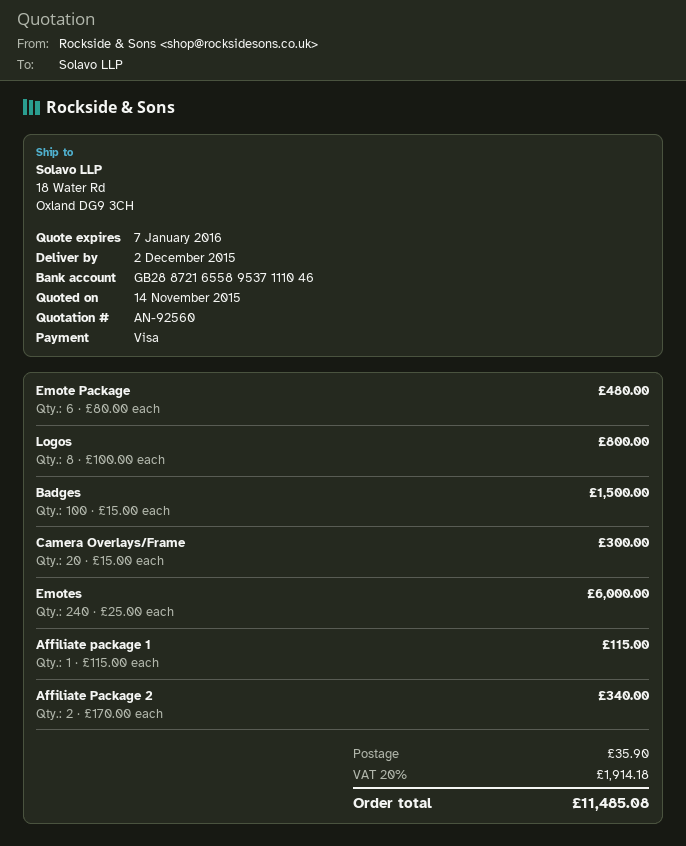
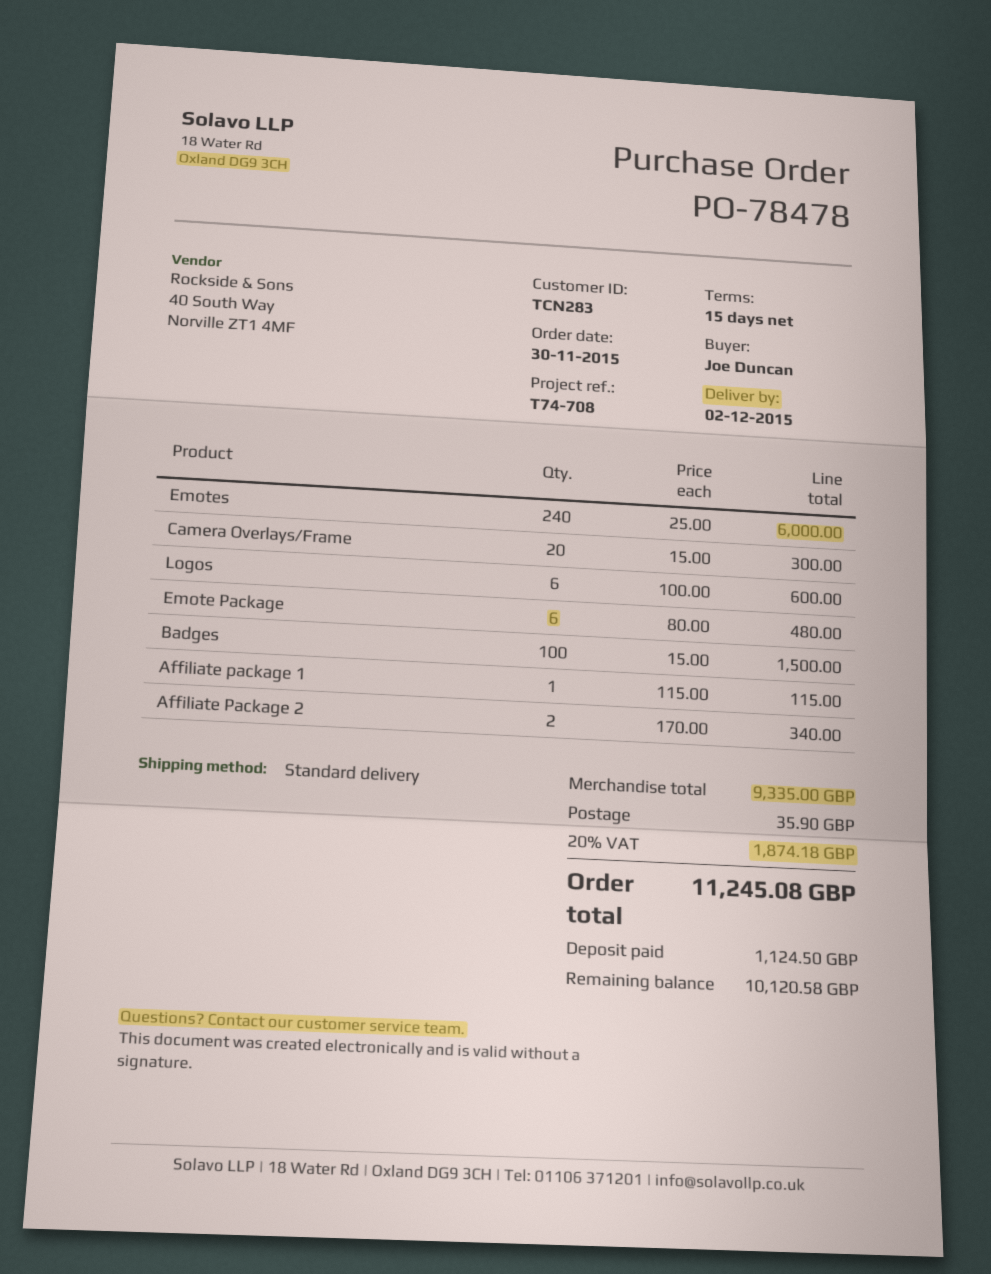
Logos: 8 x 100.00 = 800.00 -> 6 x 100.00 = 600.00
tax: 20% = 1914.18 -> 20% = 1874.18
total: 11485.08 -> 11245.08

